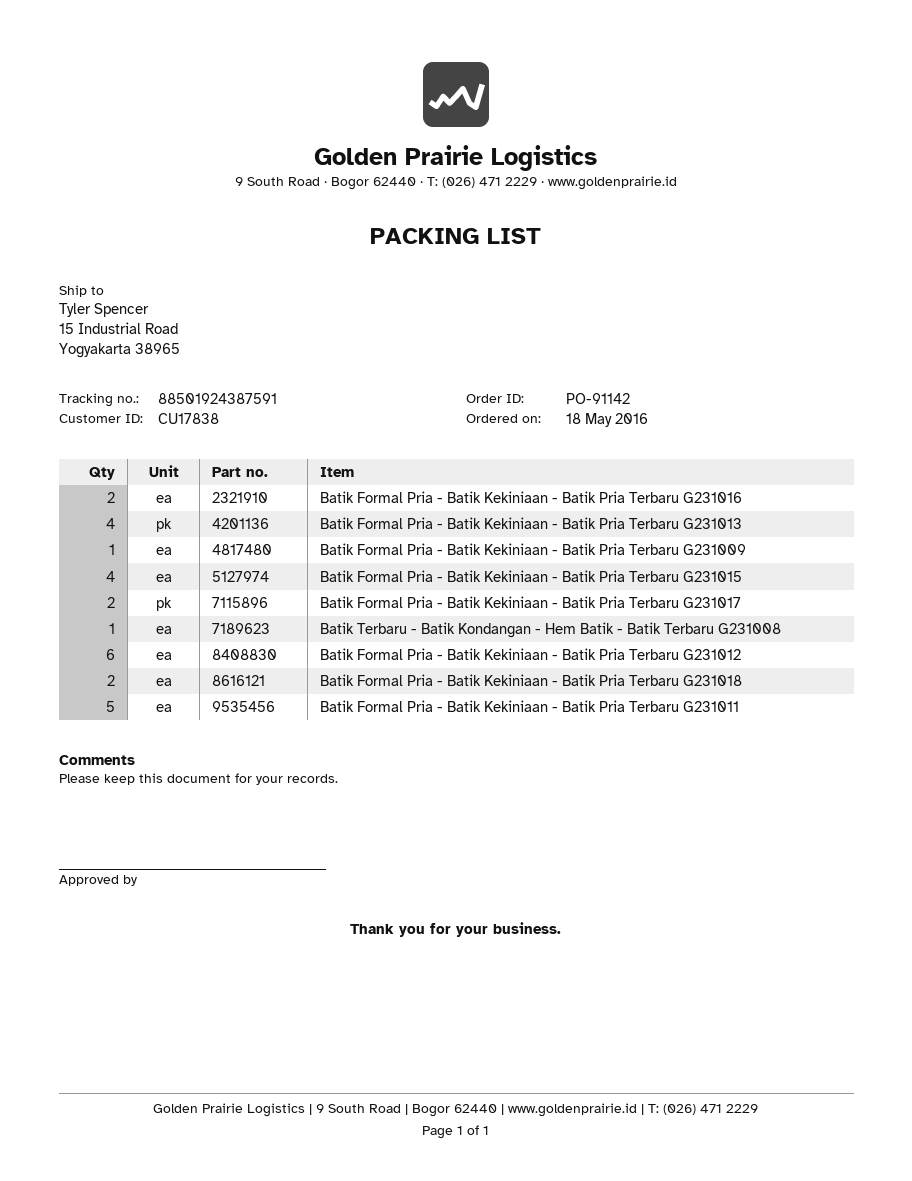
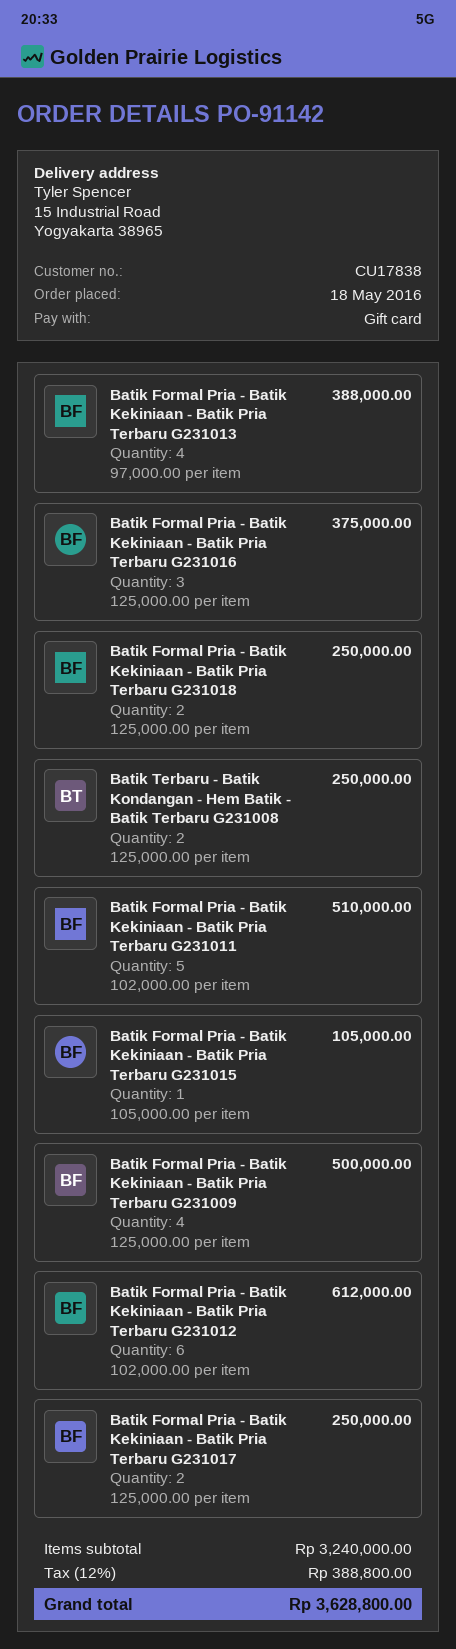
Batik Formal Pria - Batik Kekiniaan - Batik Pria Terbaru G231016: 2 -> 3
Batik Formal Pria - Batik Kekiniaan - Batik Pria Terbaru G231009: 1 -> 4
Batik Formal Pria - Batik Kekiniaan - Batik Pria Terbaru G231015: 4 -> 1
Batik Terbaru - Batik Kondangan - Hem Batik - Batik Terbaru G231008: 1 -> 2

